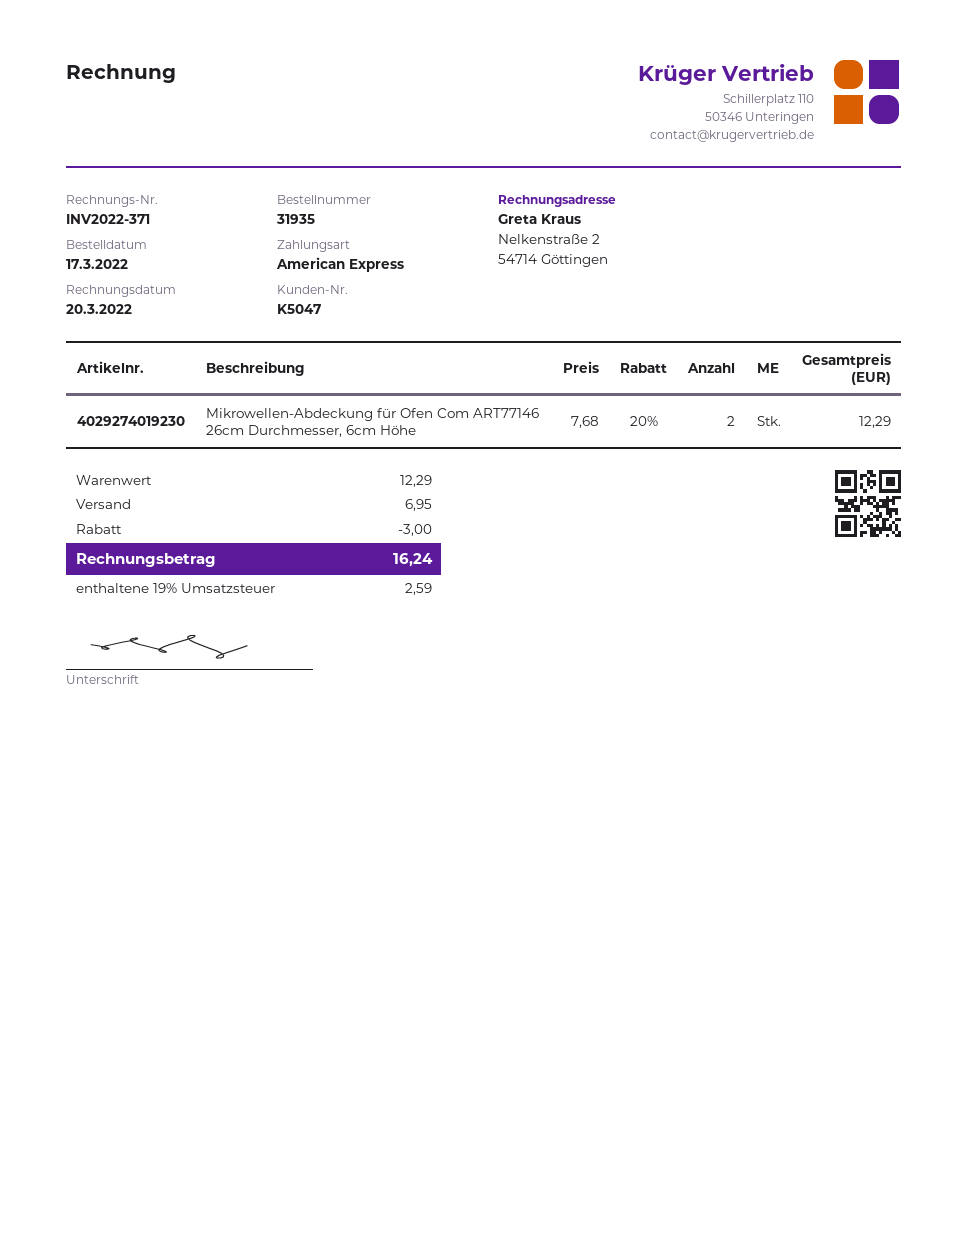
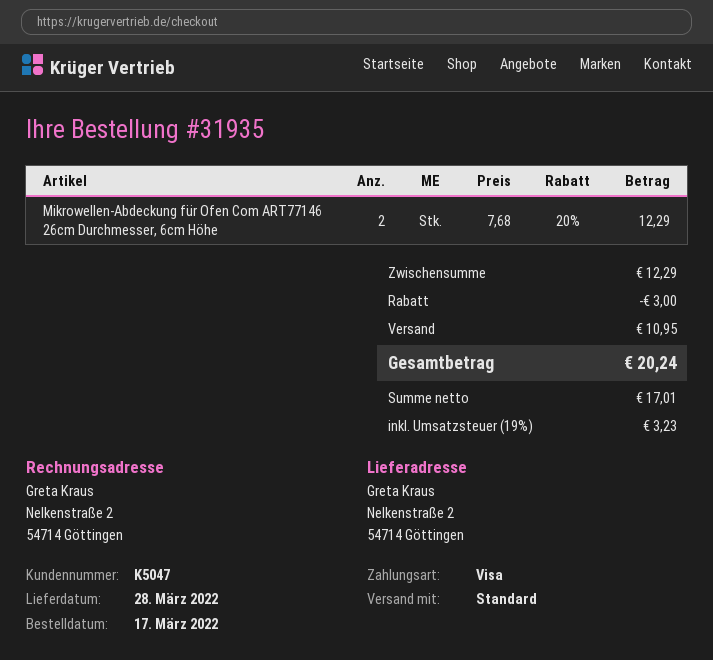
payment method: American Express -> Visa
shipping: 6.95 -> 10.95
tax: 19% = 2.59 -> 19% = 3.23
total: 16.24 -> 20.24

